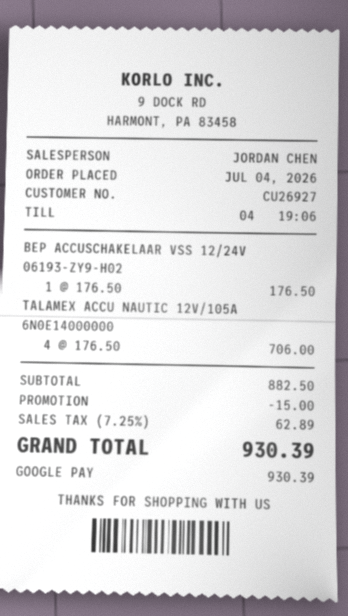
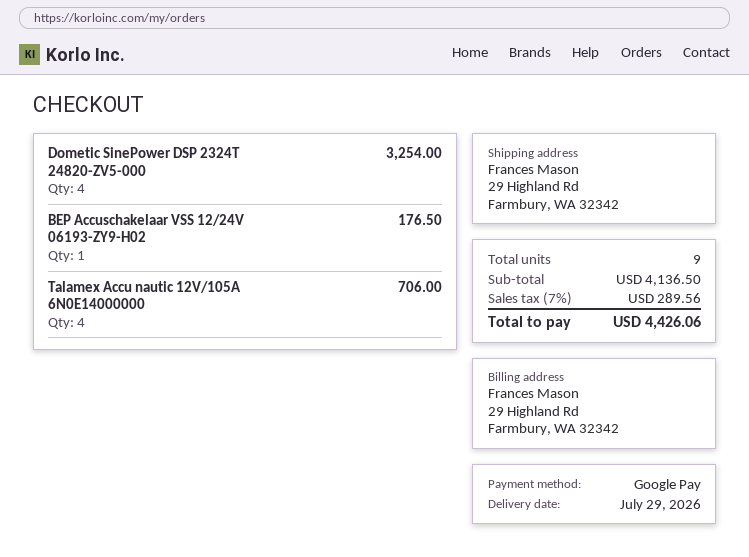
Dometic SinePower DSP 2324T 24820-ZV5-000: none -> 4 for 3254.00
subtotal: 882.50 -> 4136.50
discount: 15.00 -> none
tax: 7.25% = 62.89 -> 7% = 289.56
total: 930.39 -> 4426.06

